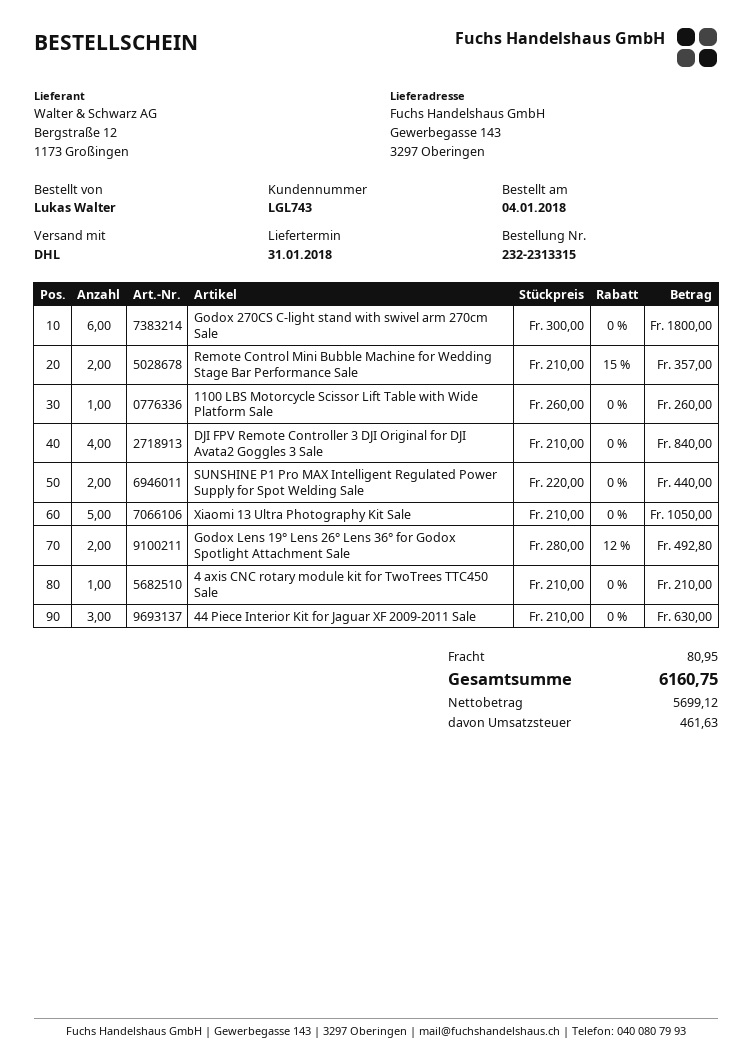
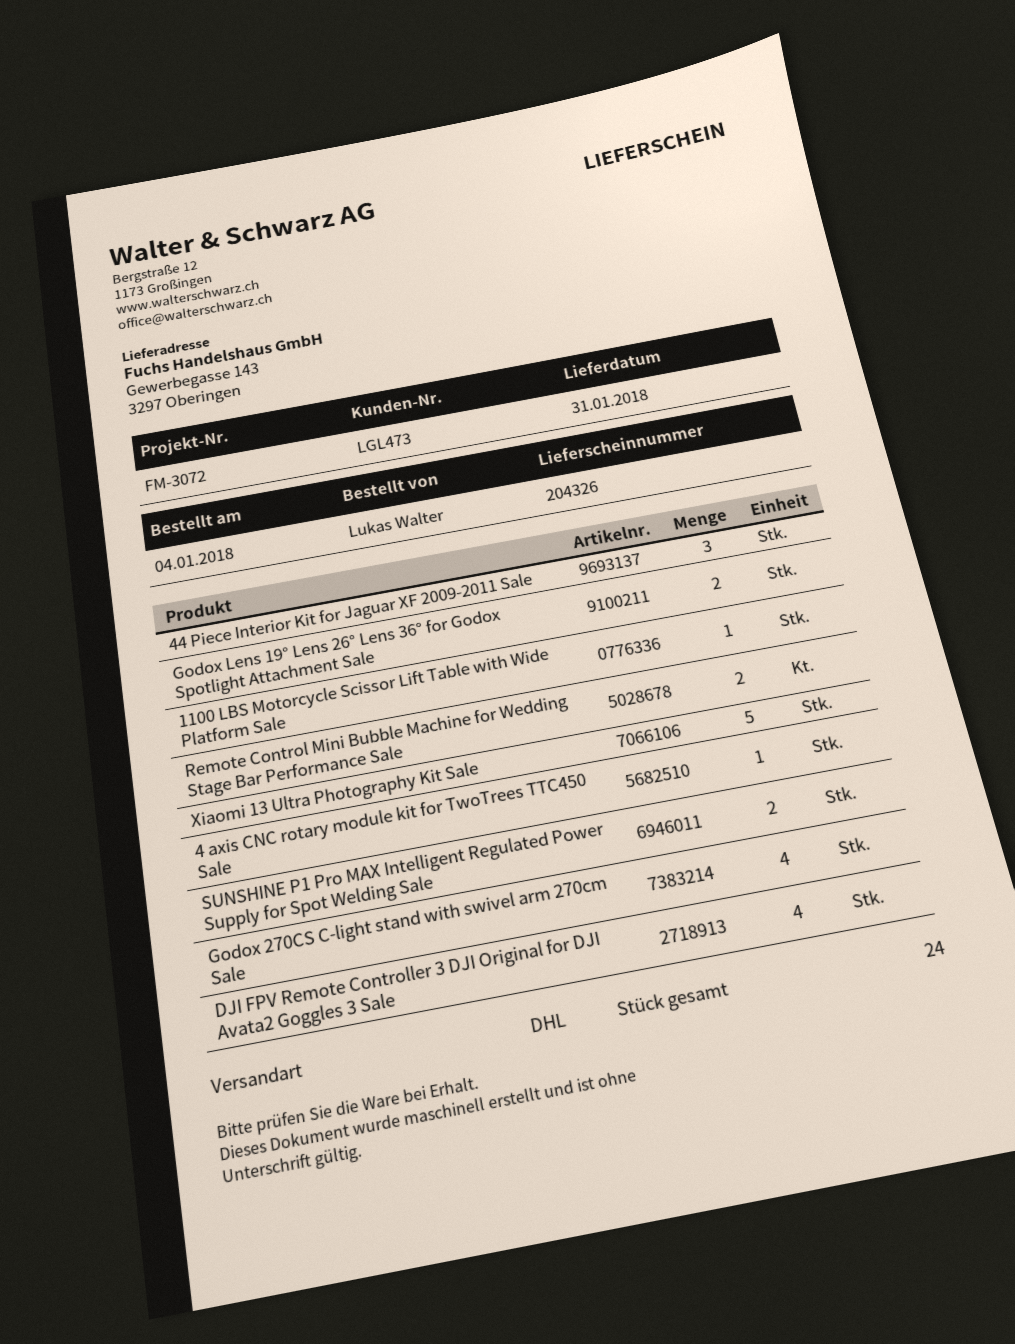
customer number: LGL743 -> LGL473
Godox 270CS C-light stand with swivel arm 270cm Sale: 6 -> 4

